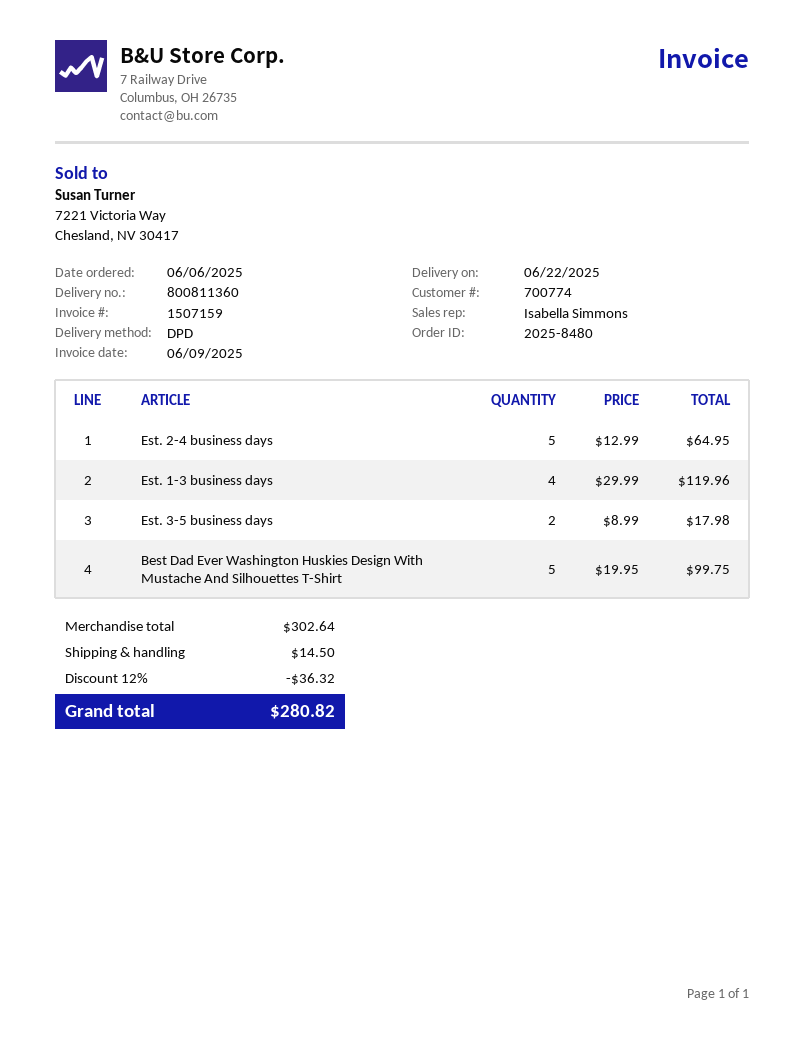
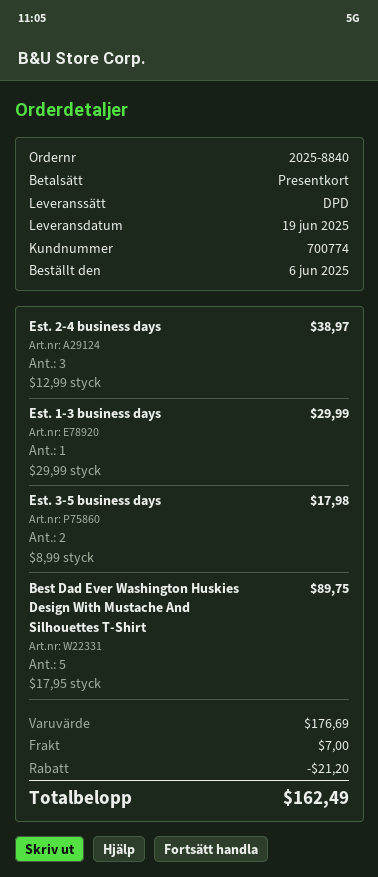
order number: 2025-8480 -> 2025-8840
delivery date: 2025-06-22 -> 2025-06-19
Est. 2-4 business days: 5 x 12.99 = 64.95 -> 3 x 12.99 = 38.97
Est. 1-3 business days: 4 x 29.99 = 119.96 -> 1 x 29.99 = 29.99
Best Dad Ever Washington Huskies Design With Mustache And Silhouettes T-Shirt: 5 x 19.95 = 99.75 -> 5 x 17.95 = 89.75
subtotal: 302.64 -> 176.69
discount: 36.32 -> 21.20
shipping: 14.50 -> 7.00
total: 280.82 -> 162.49

